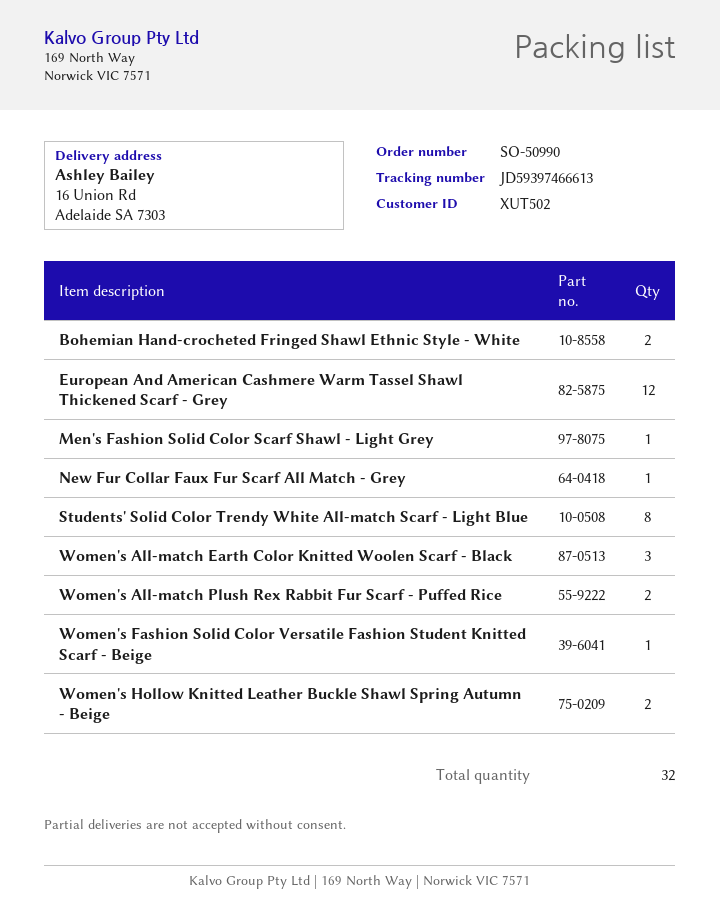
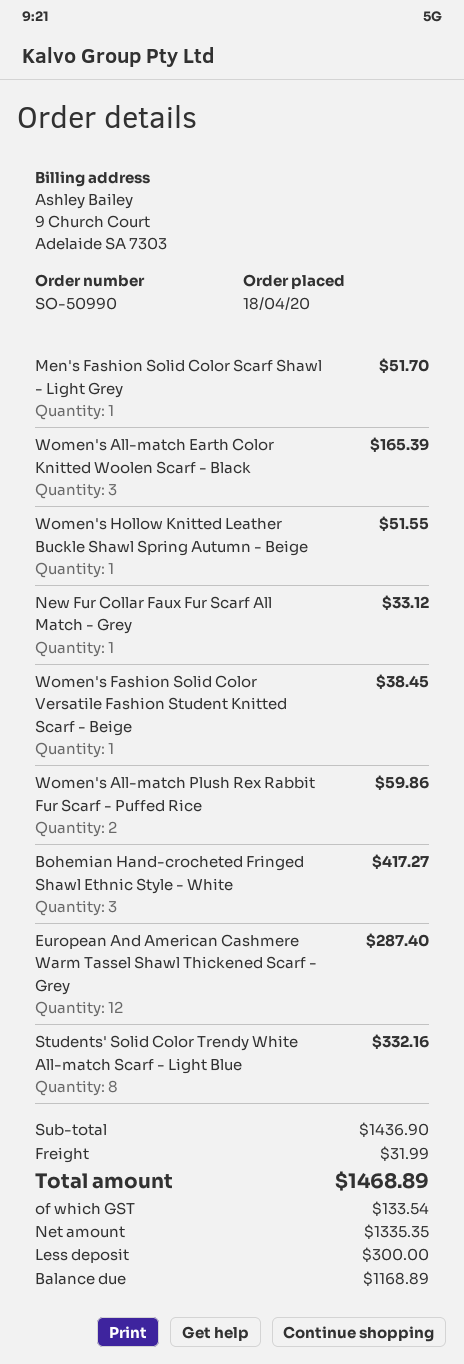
Bohemian Hand-crocheted Fringed Shawl Ethnic Style - White: 2 -> 3
Women's Hollow Knitted Leather Buckle Shawl Spring Autumn - Beige: 2 -> 1

